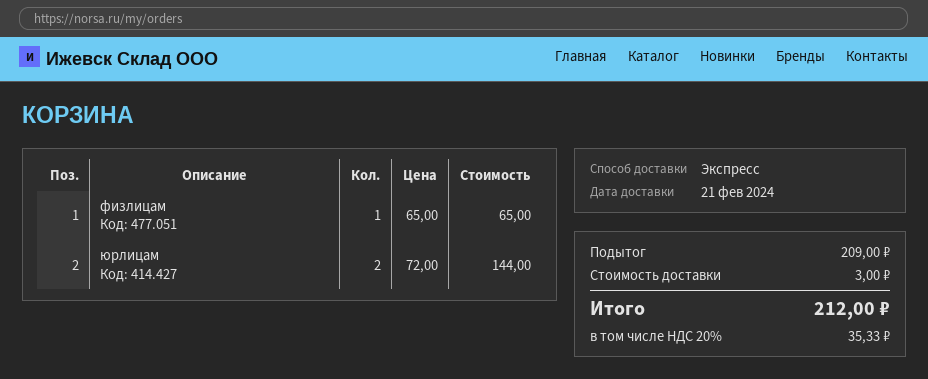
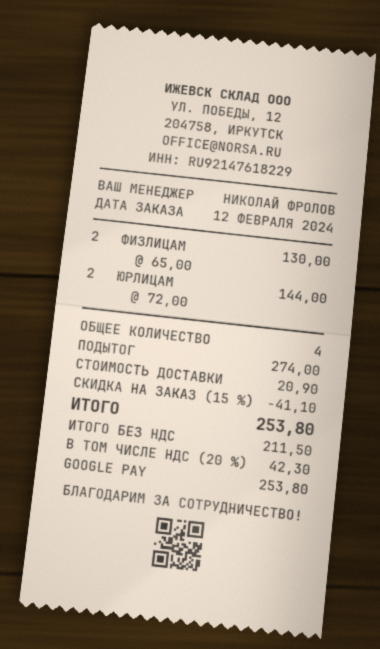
физлицам: 1 x 65.00 = 65.00 -> 2 x 65.00 = 130.00
subtotal: 209.00 -> 274.00
discount: none -> 15% = 41.10
shipping: 3.00 -> 20.90
tax: 20% = 35.33 -> 20% = 42.30
total: 212.00 -> 253.80

